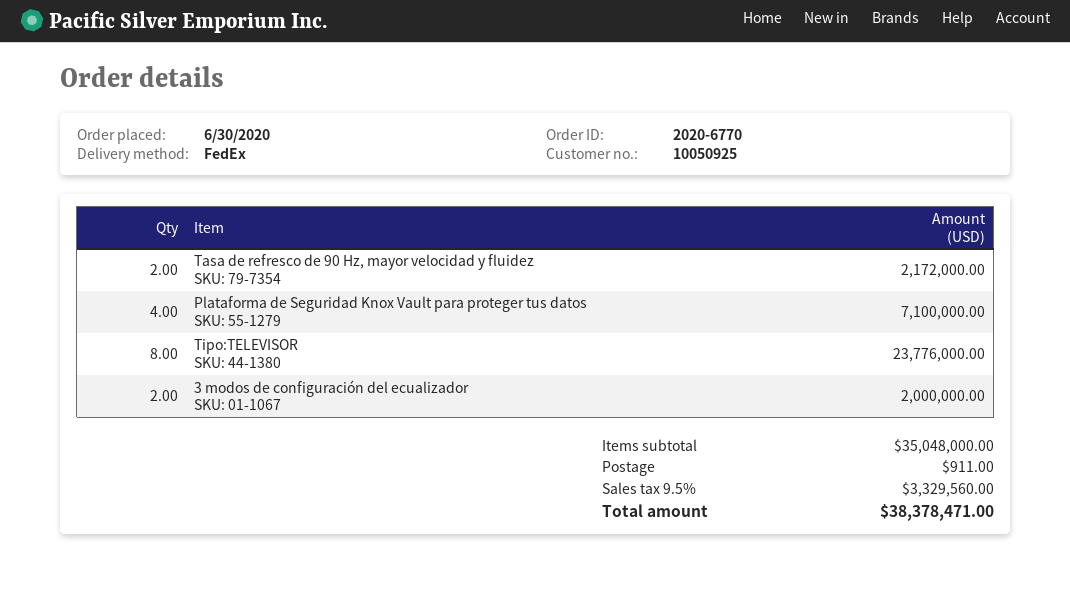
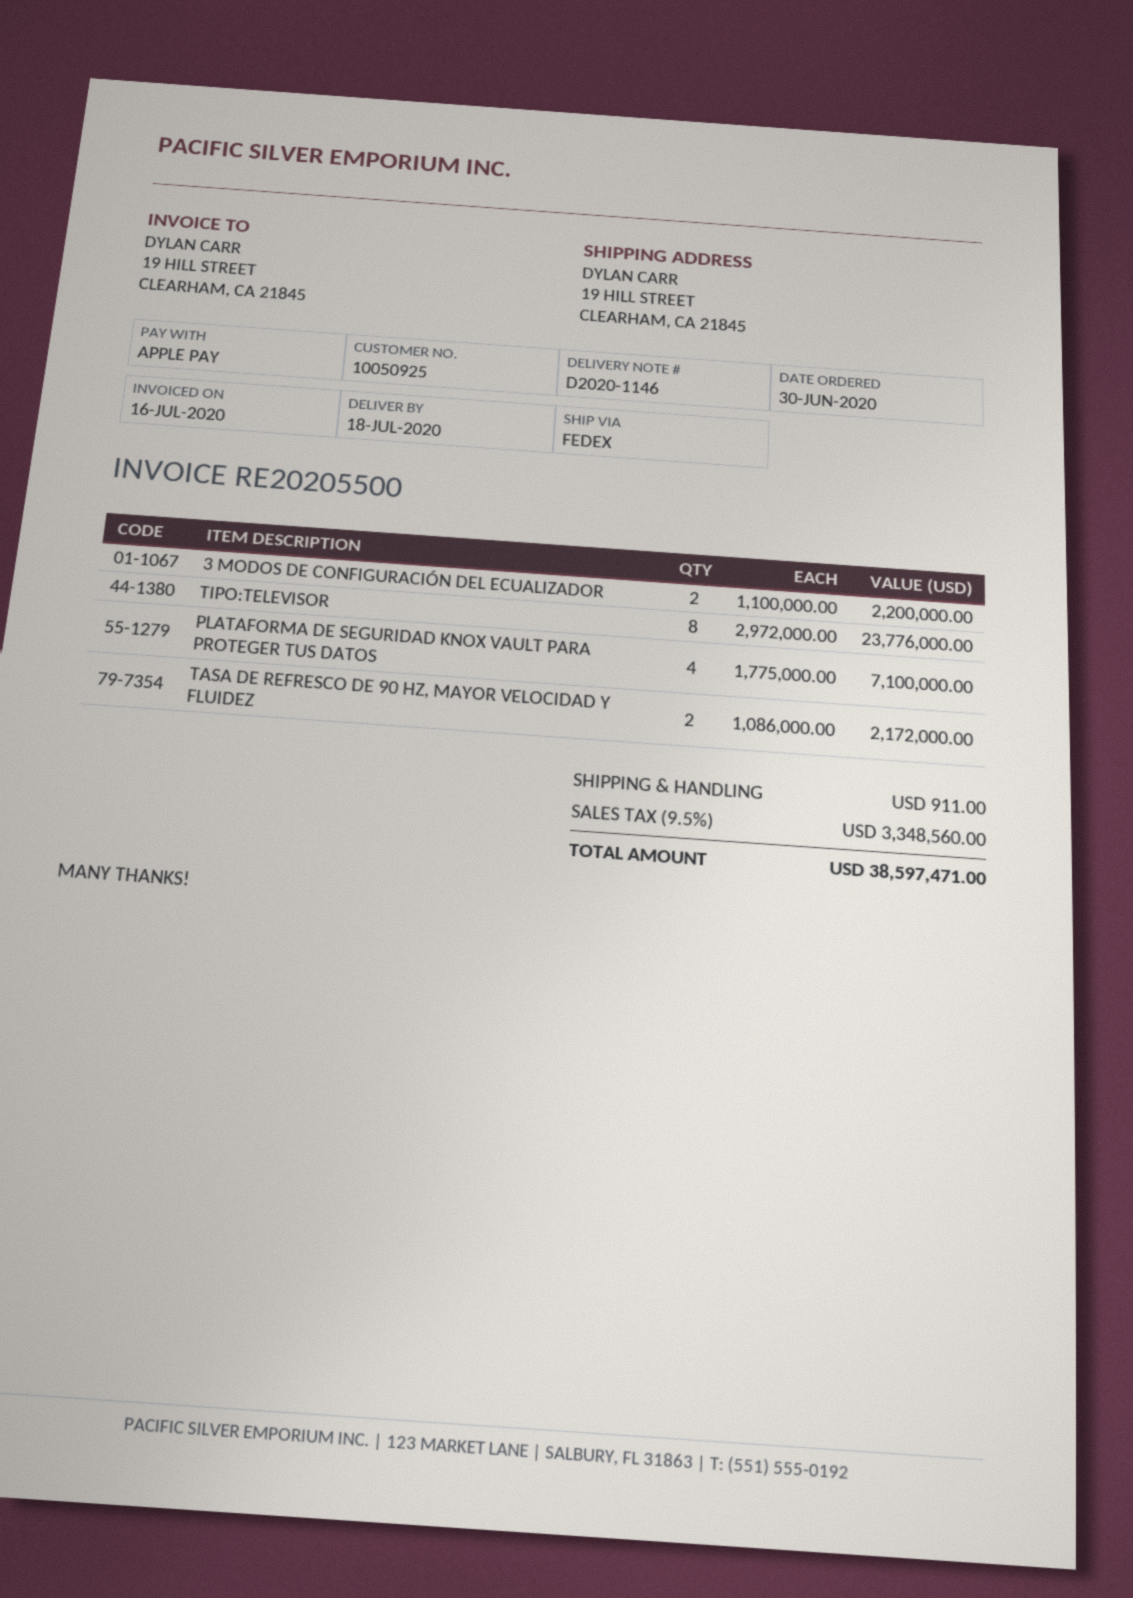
3 modos de configuración del ecualizador: 2 for 2000000.00 -> 2 for 2200000.00
tax: 9.5% = 3329560.00 -> 9.5% = 3348560.00
total: 38378471.00 -> 38597471.00

